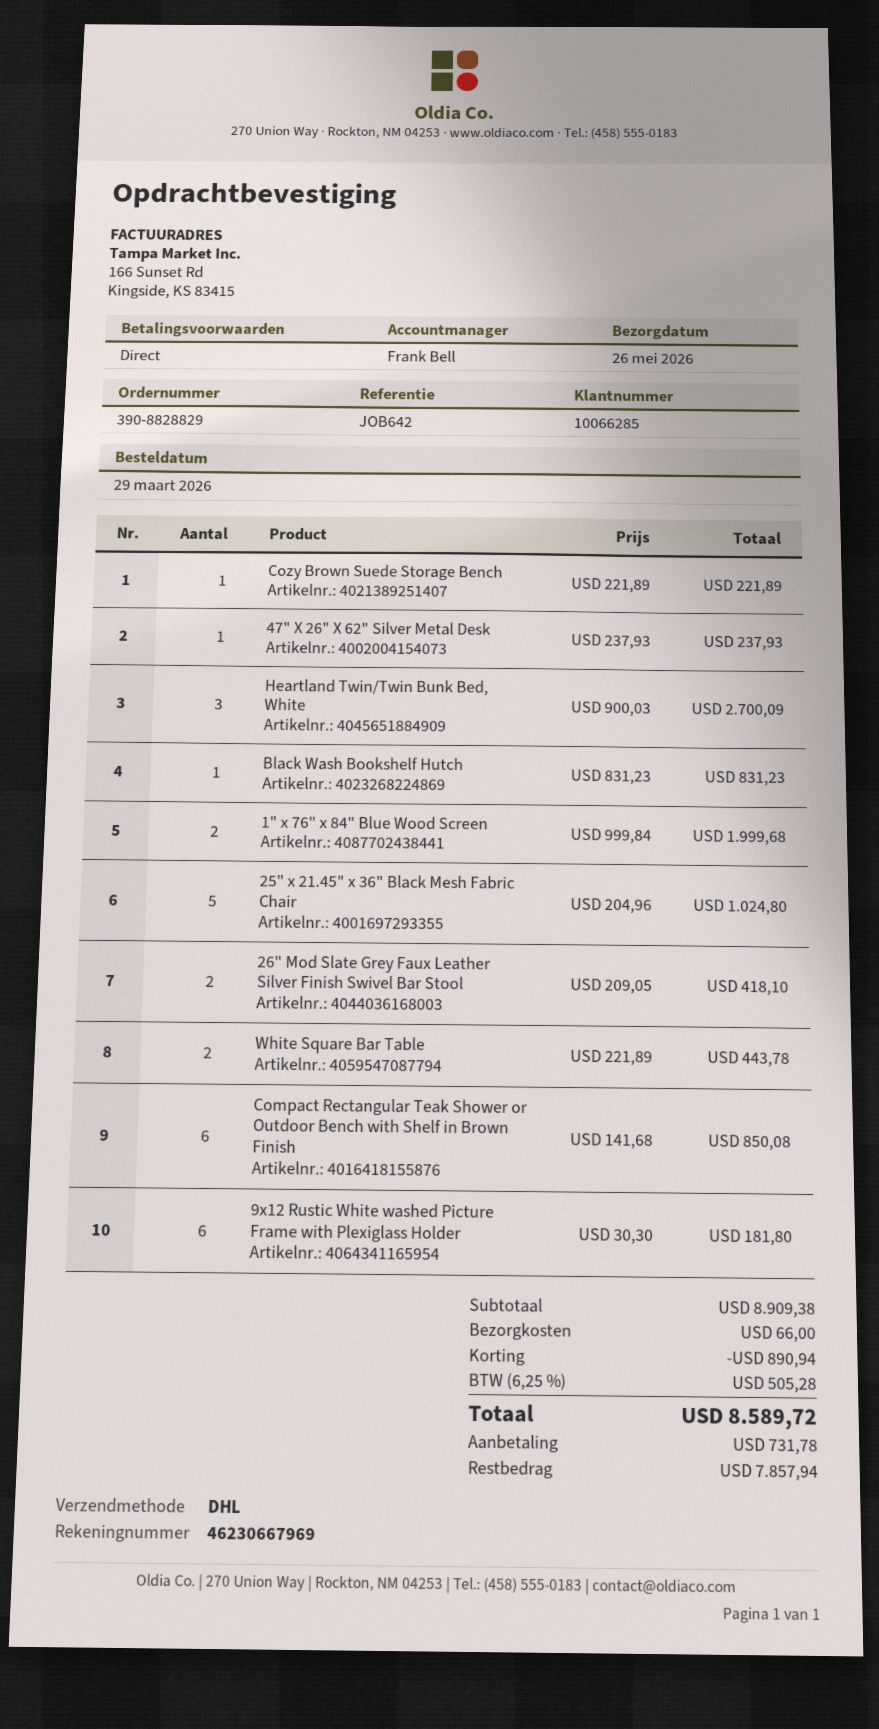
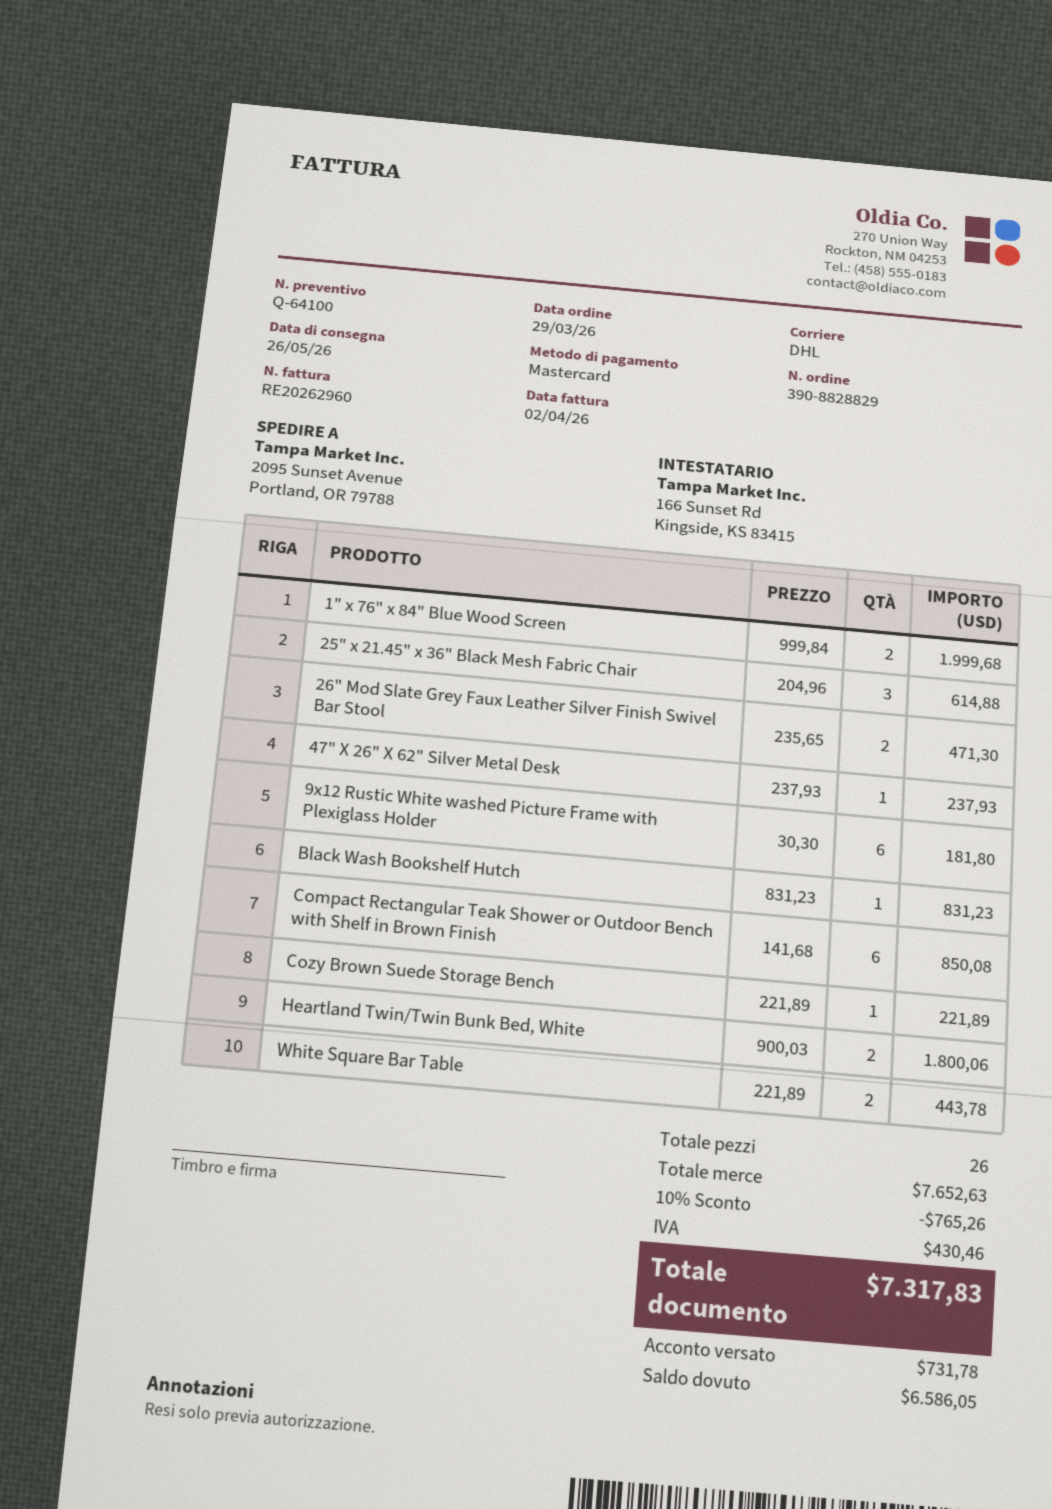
Heartland Twin/Twin Bunk Bed, White: 3 x 900.03 = 2700.09 -> 2 x 900.03 = 1800.06
25" x 21.45" x 36" Black Mesh Fabric Chair: 5 x 204.96 = 1024.80 -> 3 x 204.96 = 614.88
26" Mod Slate Grey Faux Leather Silver Finish Swivel Bar Stool: 2 x 209.05 = 418.10 -> 2 x 235.65 = 471.30
subtotal: 8909.38 -> 7652.63
discount: 890.94 -> 765.26
shipping: 66.00 -> none
tax: 505.28 -> 430.46
total: 8589.72 -> 7317.83
balance: 7857.94 -> 6586.05

